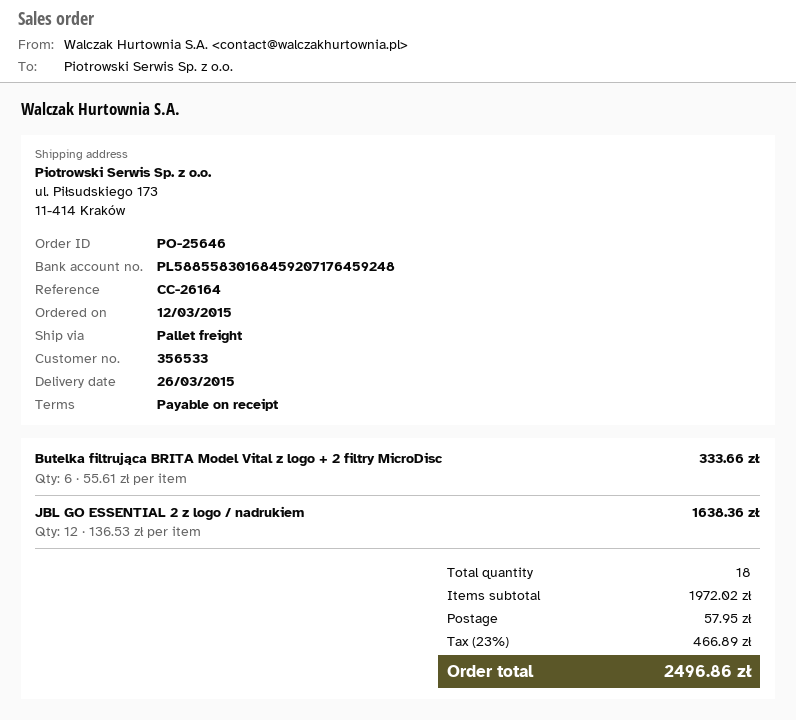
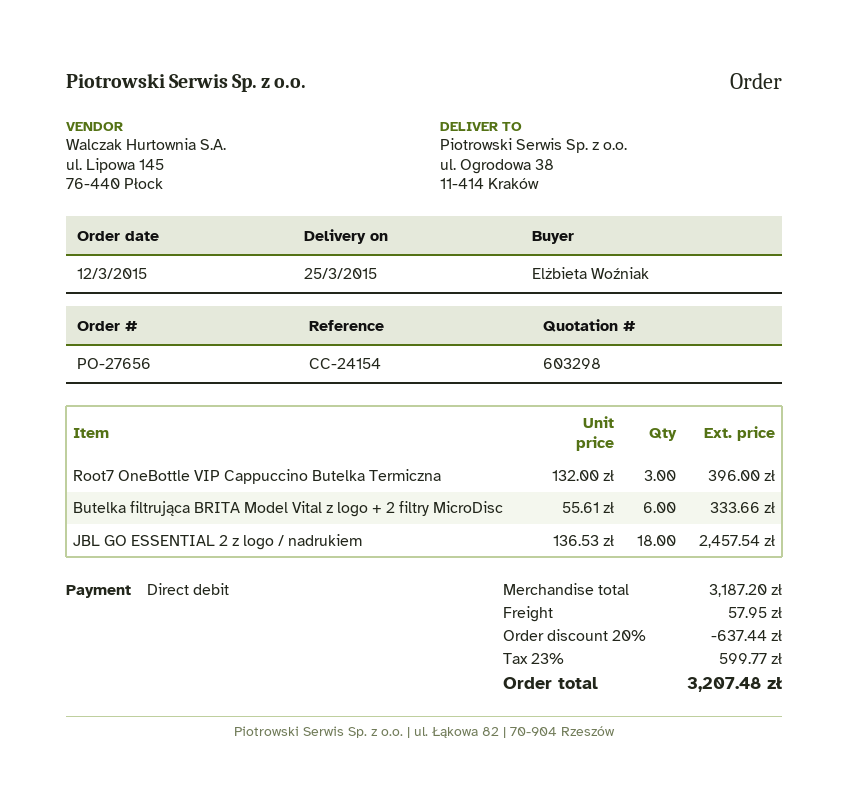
order number: PO-25646 -> PO-27656
delivery date: 2015-03-26 -> 2015-03-25
reference: CC-26164 -> CC-24154
ship to: ul. Piłsudskiego 173, 11-414 Kraków -> ul. Ogrodowa 38, 11-414 Kraków
JBL GO ESSENTIAL 2 z logo / nadrukiem: 12 x 136.53 = 1638.36 -> 18 x 136.53 = 2457.54
Root7 OneBottle VIP Cappuccino Butelka Termiczna: none -> 3 x 132.00 = 396.00
subtotal: 1972.02 -> 3187.20
discount: none -> 20% = 637.44
tax: 23% = 466.89 -> 23% = 599.77
total: 2496.86 -> 3207.48

